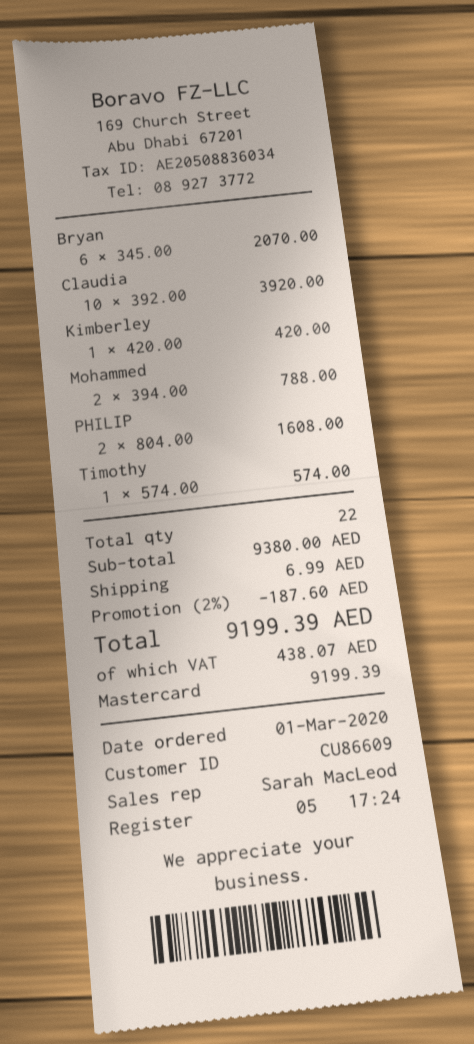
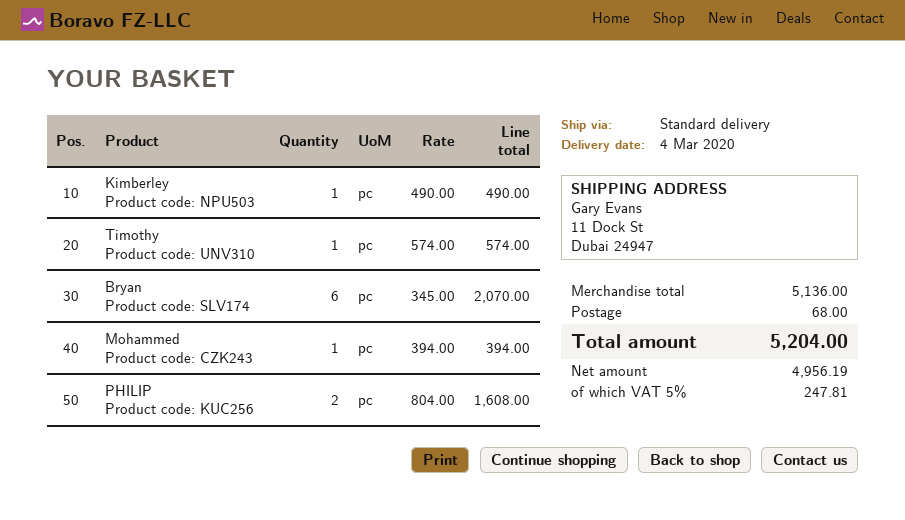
Claudia: 10 x 392.00 = 3920.00 -> none
Kimberley: 1 x 420.00 = 420.00 -> 1 x 490.00 = 490.00
Mohammed: 2 x 394.00 = 788.00 -> 1 x 394.00 = 394.00
subtotal: 9380.00 -> 5136.00
discount: 2% = 187.60 -> none
shipping: 6.99 -> 68.00
tax: 438.07 -> 247.81
total: 9199.39 -> 5204.00

